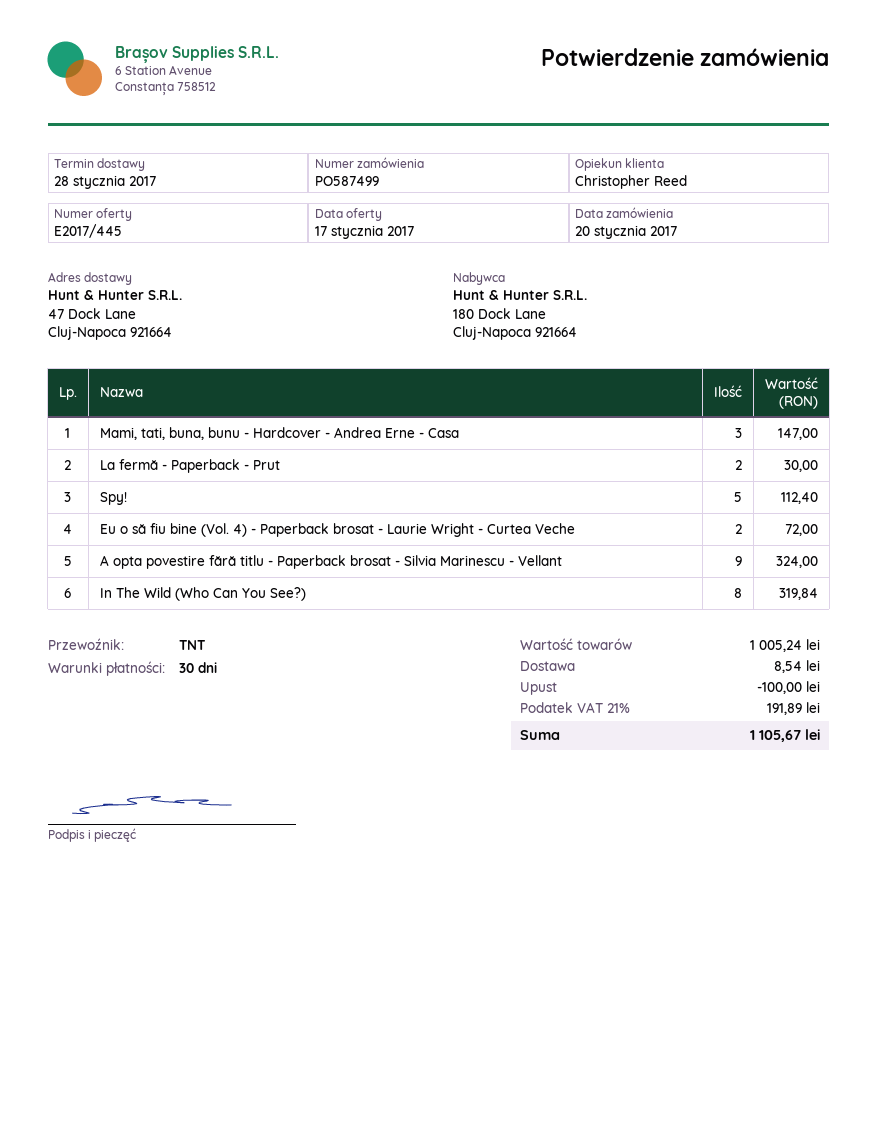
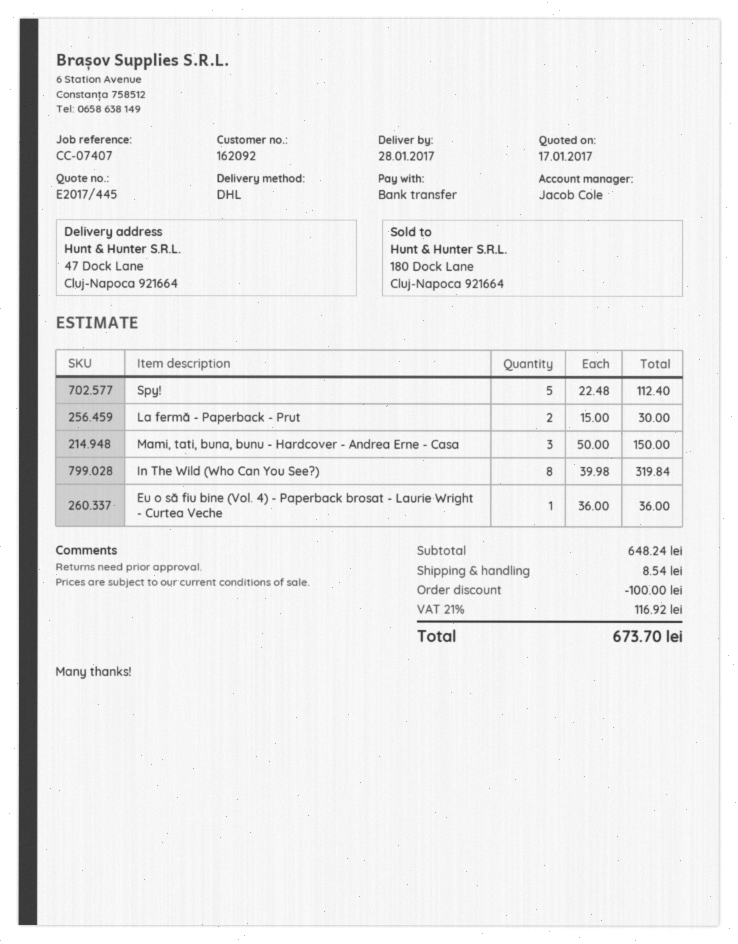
sales rep: Christopher Reed -> Jacob Cole
shipping method: TNT -> DHL
Mami, tati, buna, bunu - Hardcover - Andrea Erne - Casa: 3 for 147.00 -> 3 for 150.00
Eu o să fiu bine (Vol. 4) - Paperback brosat - Laurie Wright - Curtea Veche: 2 for 72.00 -> 1 for 36.00
A opta povestire fără titlu - Paperback brosat - Silvia Marinescu - Vellant: 9 for 324.00 -> none
subtotal: 1005.24 -> 648.24
tax: 21% = 191.89 -> 21% = 116.92
total: 1105.67 -> 673.70

